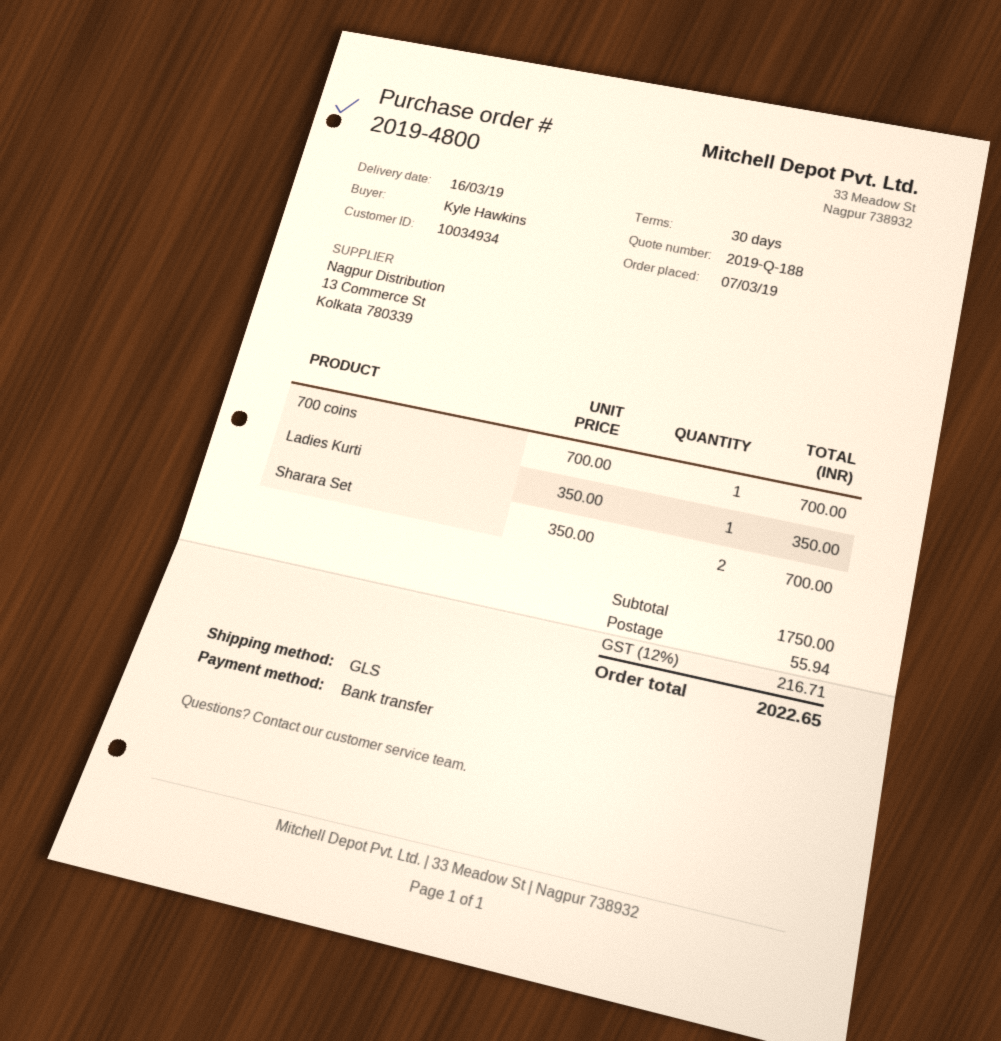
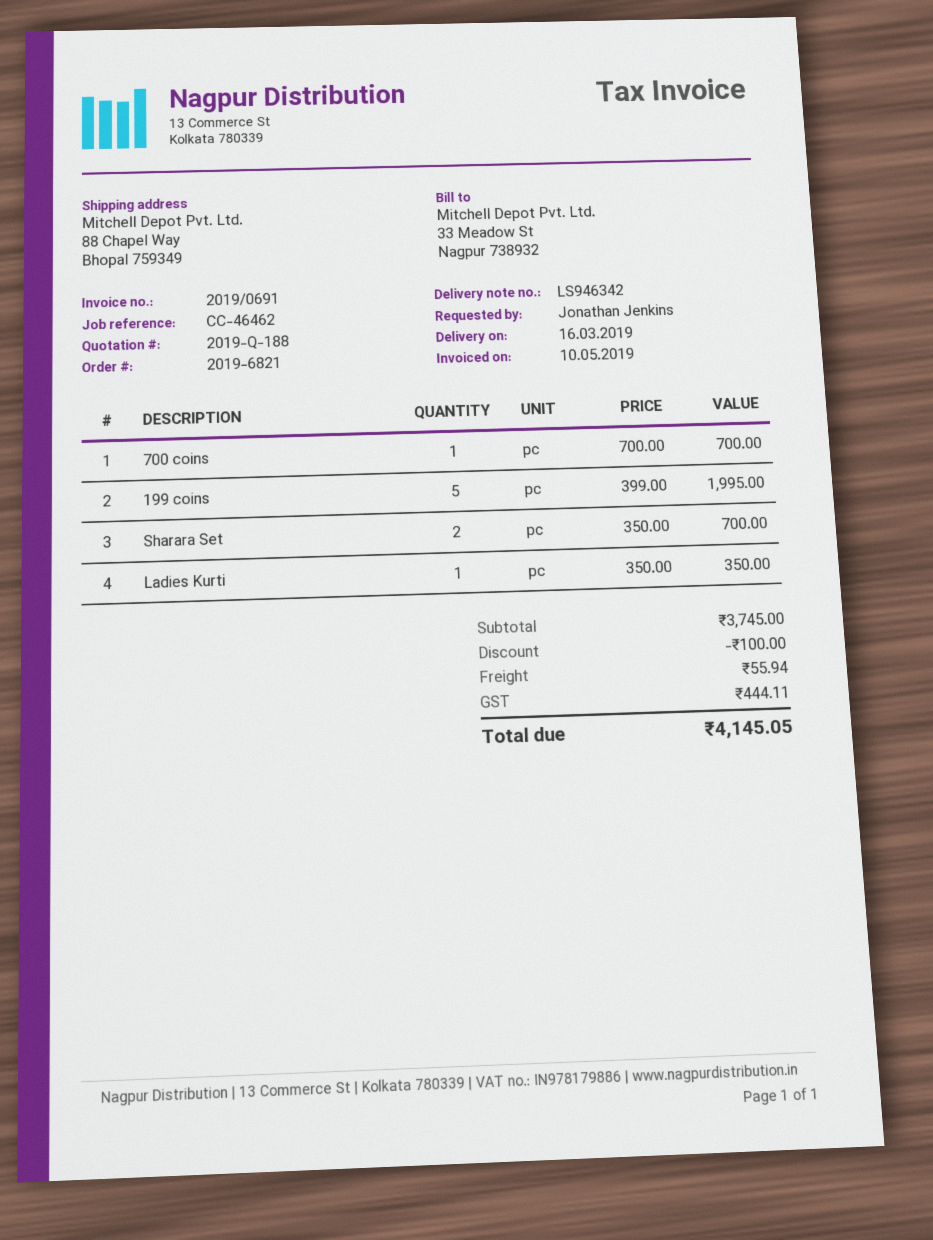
order number: 2019-4800 -> 2019-6821
ordered by: Kyle Hawkins -> Jonathan Jenkins
199 coins: none -> 5 x 399.00 = 1995.00
subtotal: 1750.00 -> 3745.00
discount: none -> 100.00
tax: 216.71 -> 444.11
total: 2022.65 -> 4145.05

